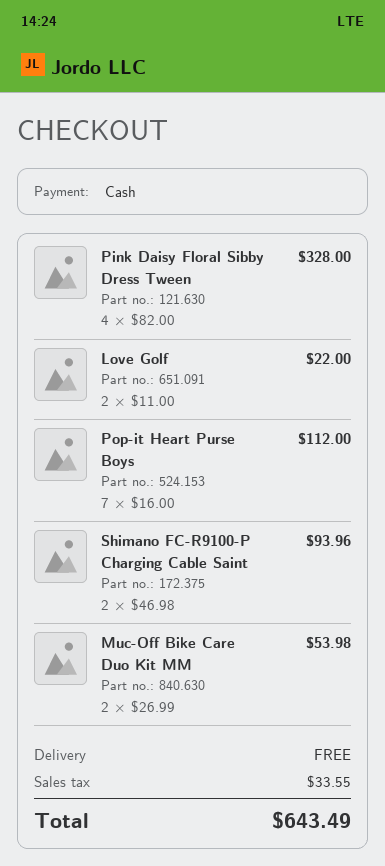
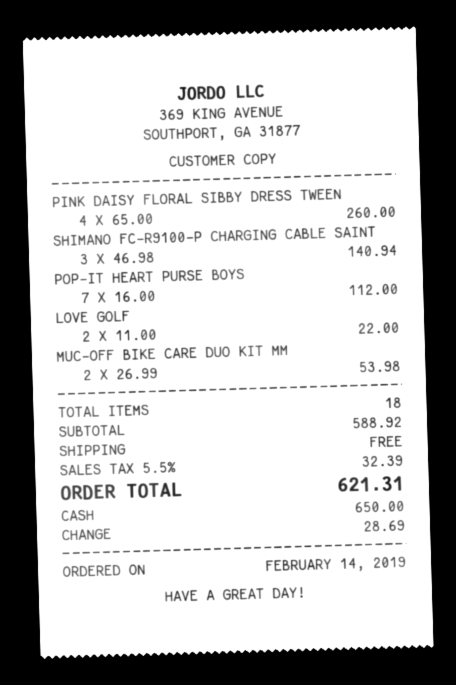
Pink Daisy Floral Sibby Dress Tween: 4 x 82.00 = 328.00 -> 4 x 65.00 = 260.00
Shimano FC-R9100-P Charging Cable Saint: 2 x 46.98 = 93.96 -> 3 x 46.98 = 140.94
tax: 33.55 -> 32.39
total: 643.49 -> 621.31

